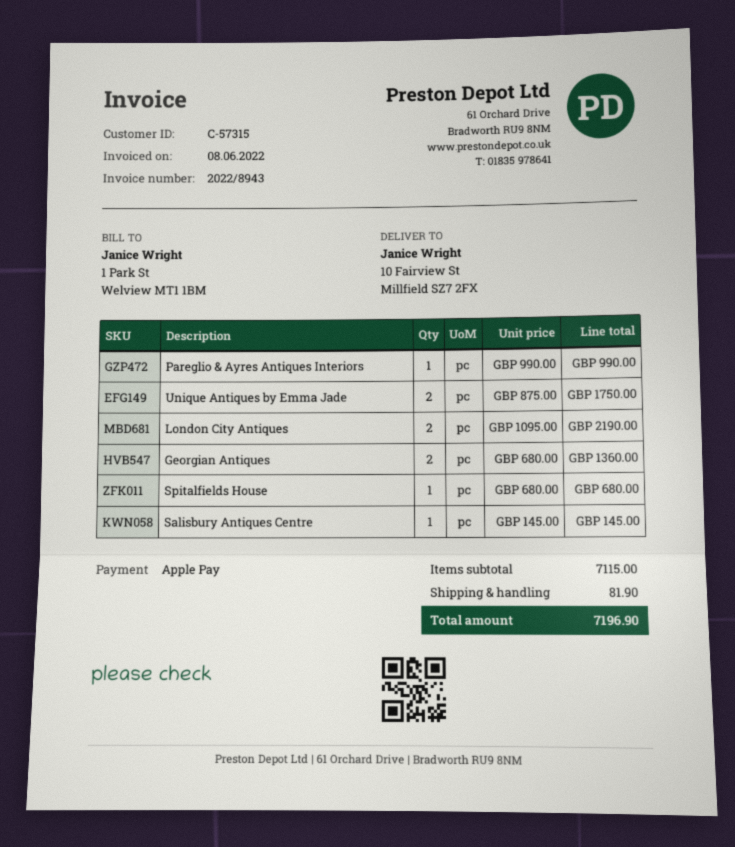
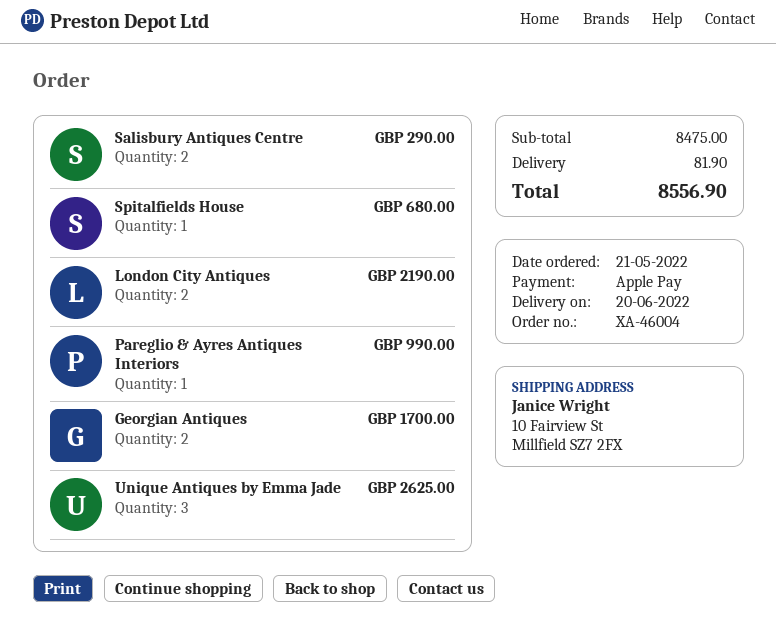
Unique Antiques by Emma Jade: 2 for 1750.00 -> 3 for 2625.00
Georgian Antiques: 2 for 1360.00 -> 2 for 1700.00
Salisbury Antiques Centre: 1 for 145.00 -> 2 for 290.00
subtotal: 7115.00 -> 8475.00
total: 7196.90 -> 8556.90

